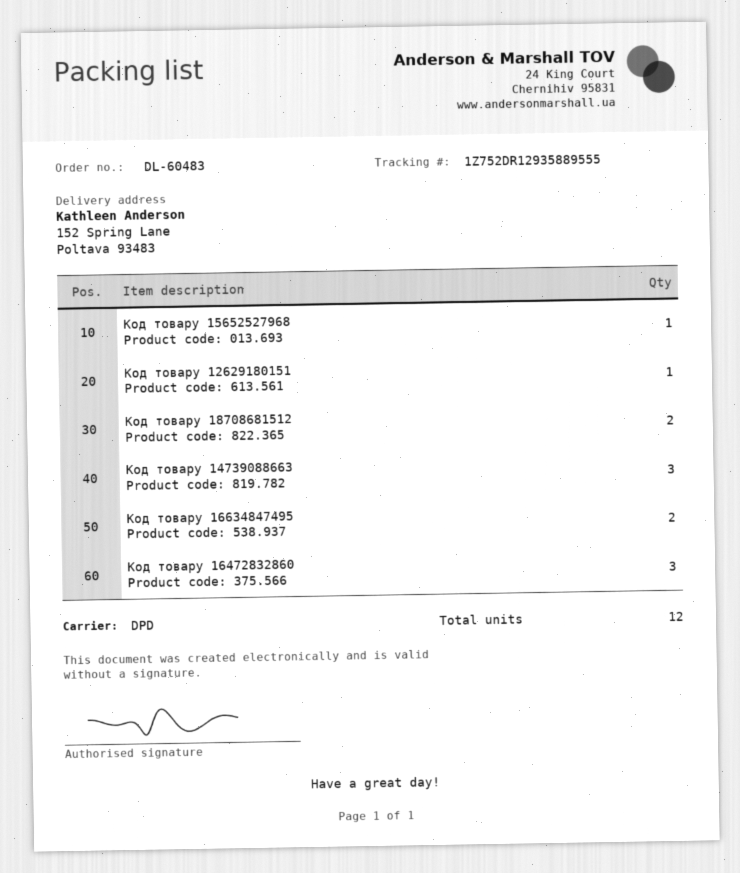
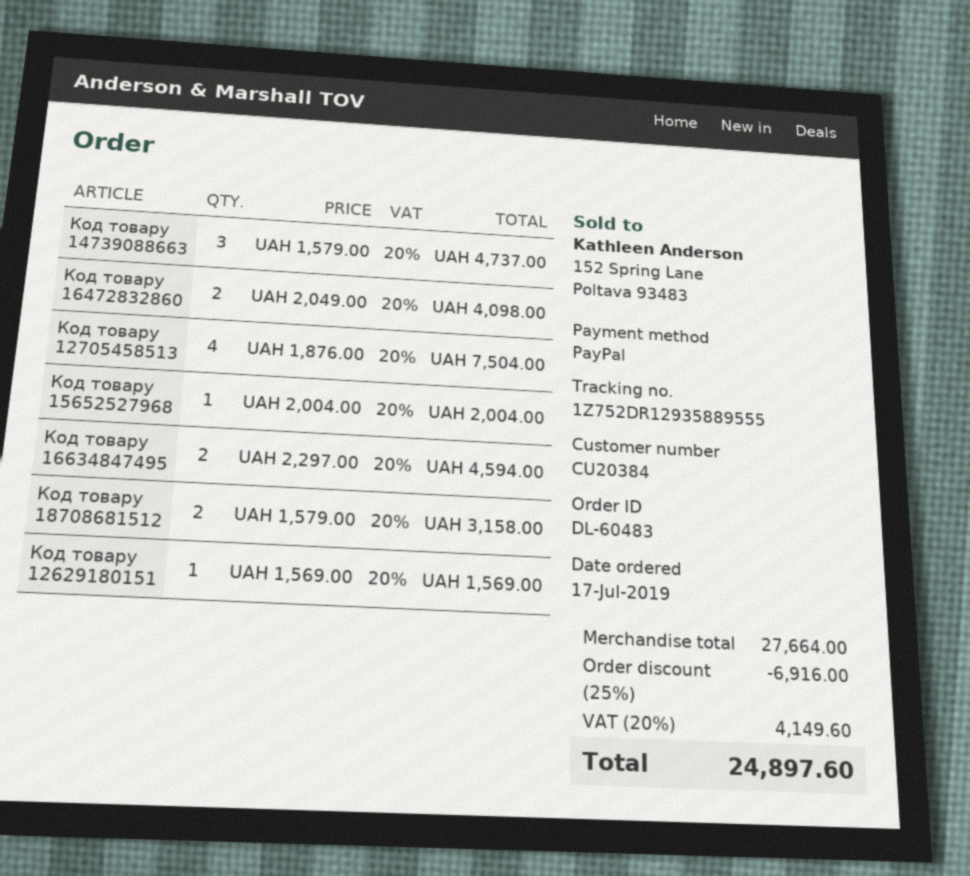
Код товару 16472832860: 3 -> 2
Код товару 12705458513: none -> 4

